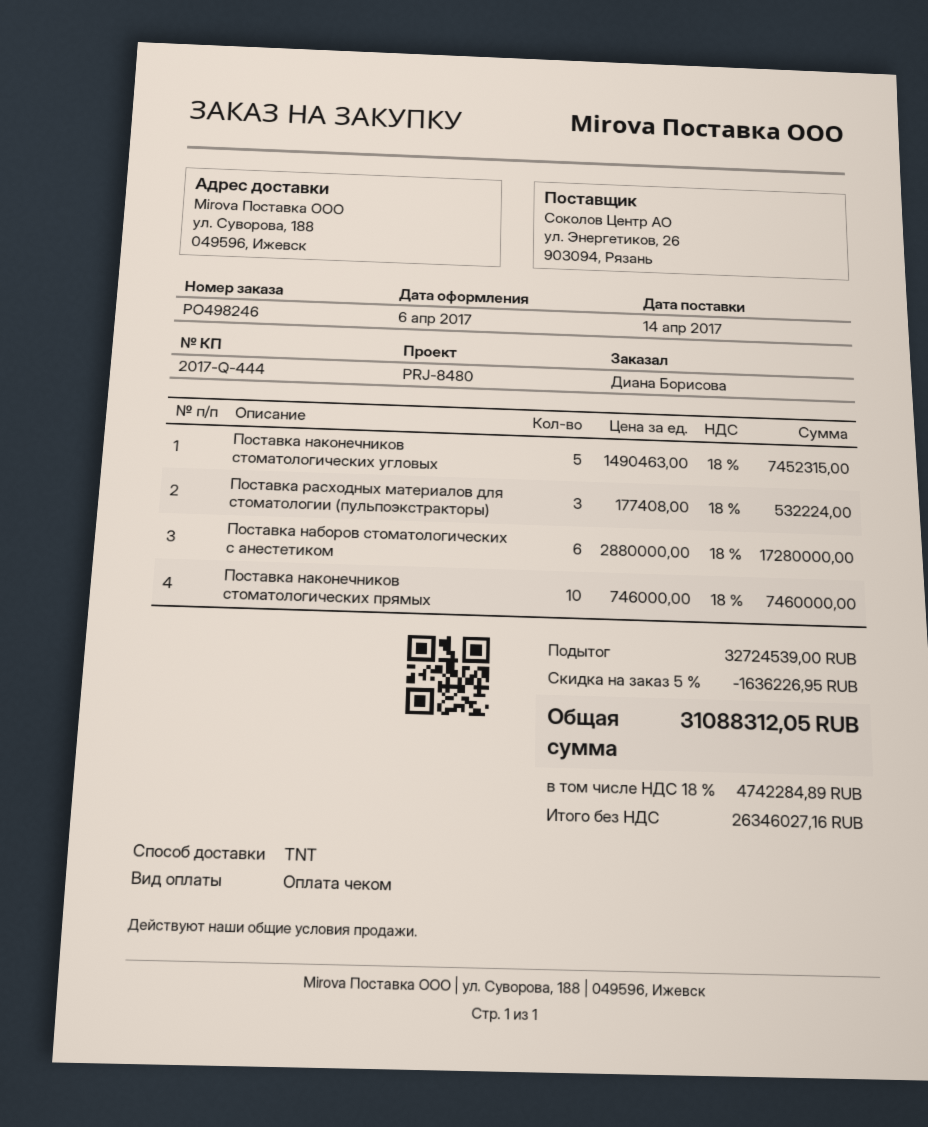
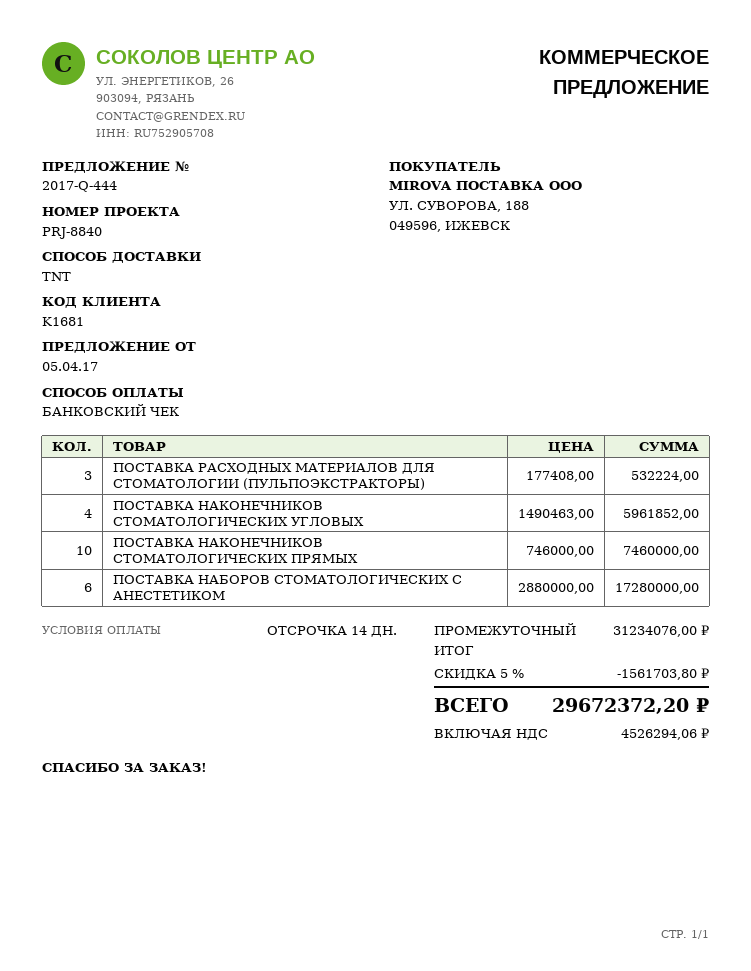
reference: PRJ-8480 -> PRJ-8840
Поставка наконечников стоматологических угловых: 5 x 1490463.00 = 7452315.00 -> 4 x 1490463.00 = 5961852.00
subtotal: 32724539.00 -> 31234076.00
discount: 5% = 1636226.95 -> 5% = 1561703.80
tax: 4742284.89 -> 4526294.06
total: 31088312.05 -> 29672372.20

